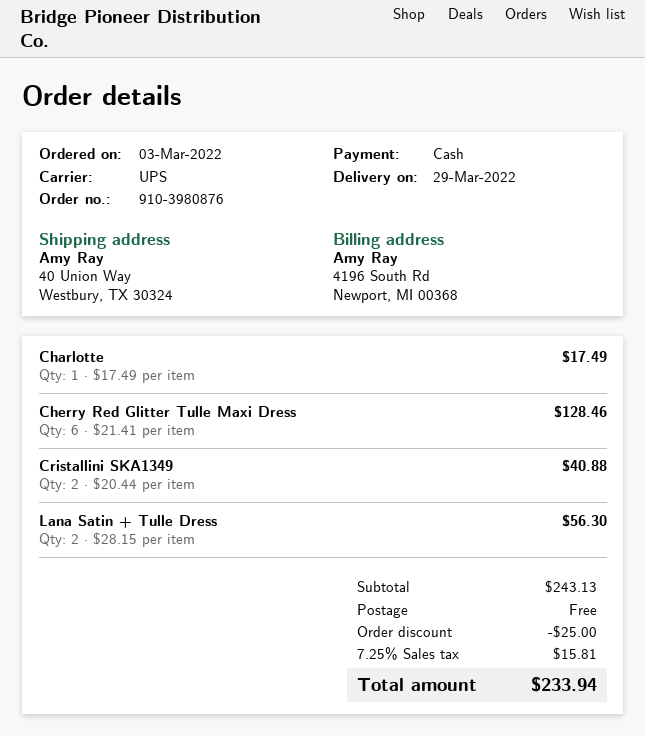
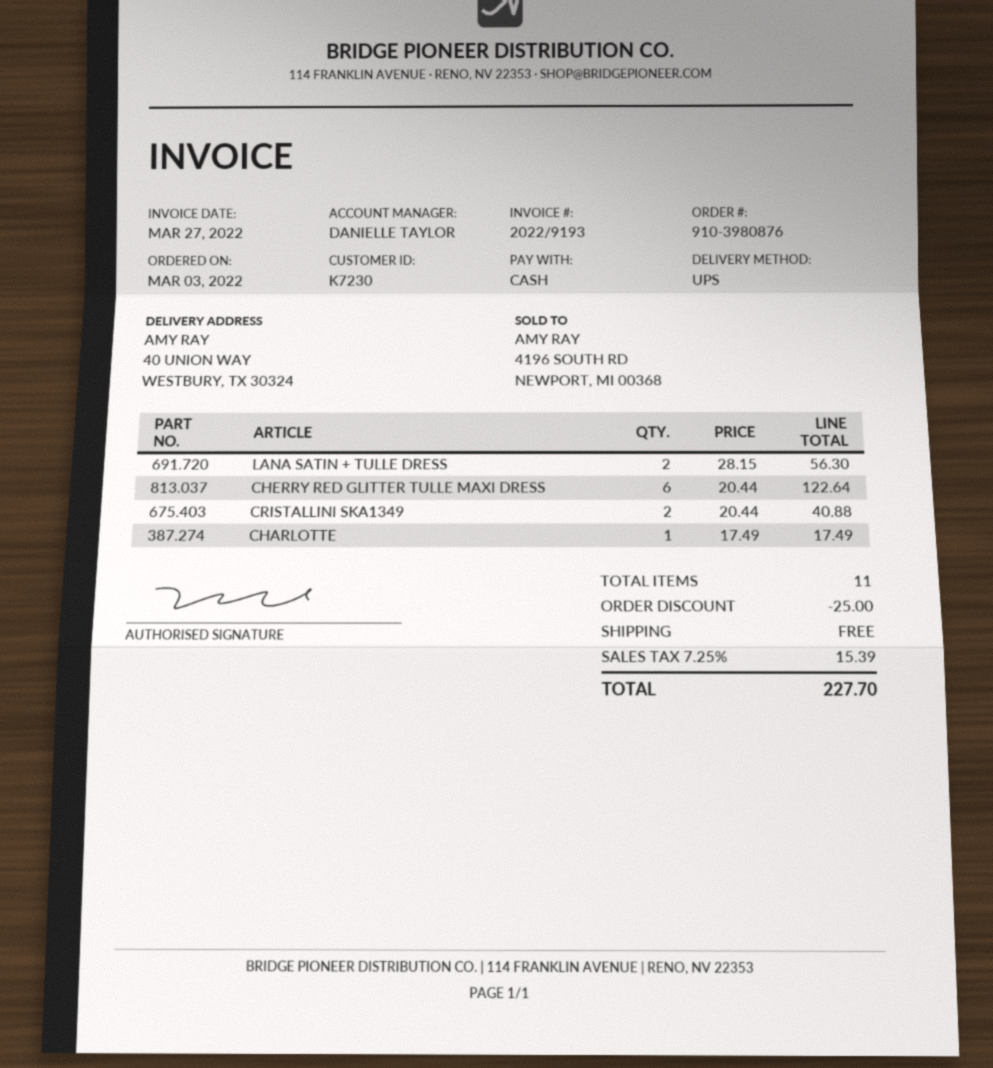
Cherry Red Glitter Tulle Maxi Dress: 6 x 21.41 = 128.46 -> 6 x 20.44 = 122.64
tax: 7.25% = 15.81 -> 7.25% = 15.39
total: 233.94 -> 227.70

